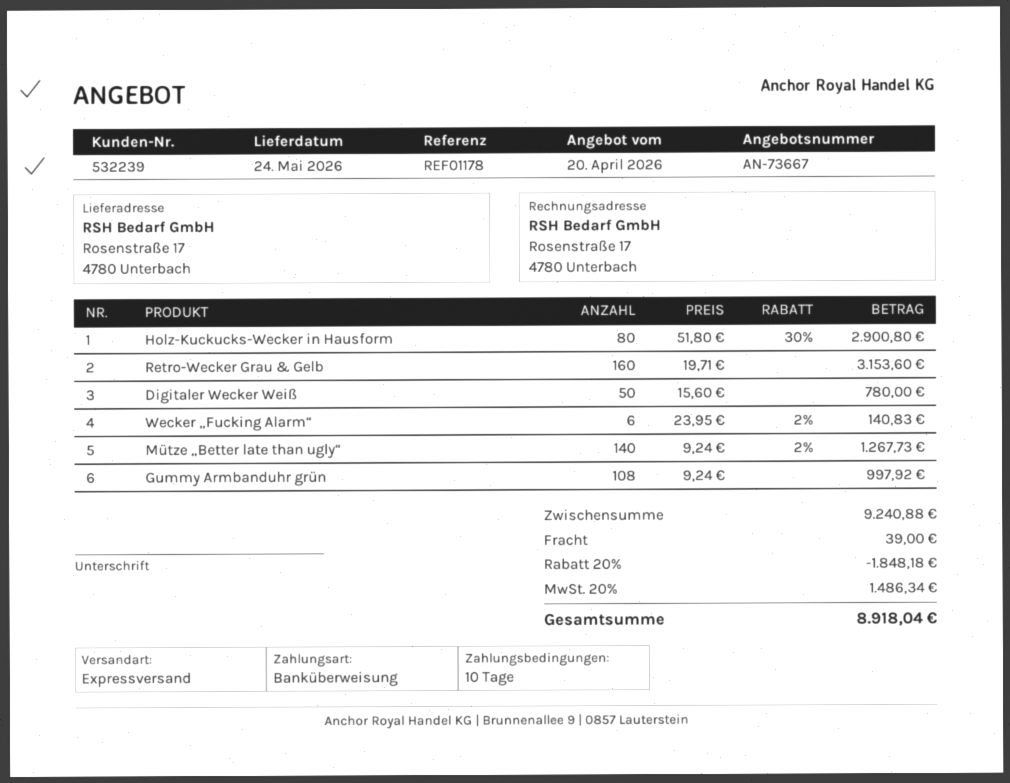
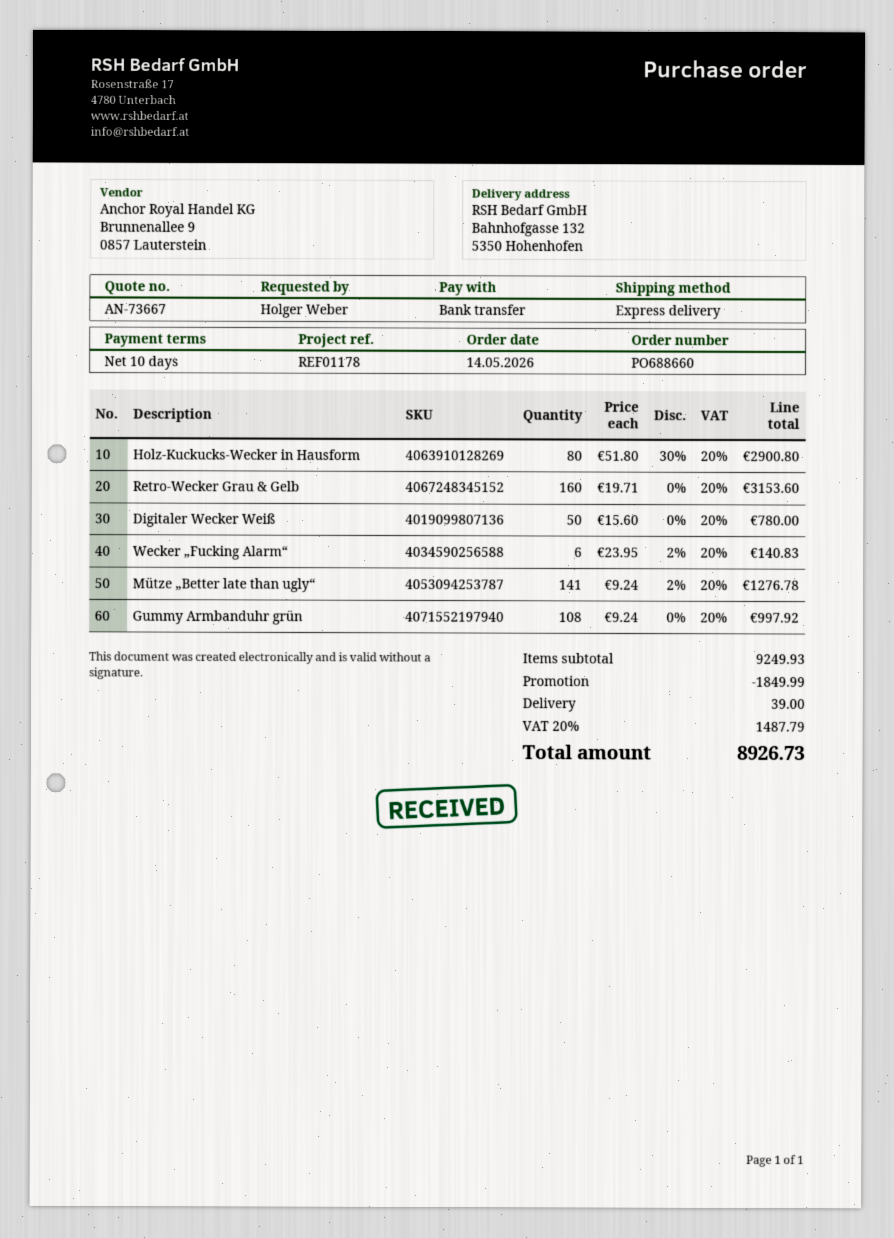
ship to: Rosenstraße 17, 4780 Unterbach -> Bahnhofgasse 132, 5350 Hohenhofen
Mütze „Better late than ugly“: 140 x 9.24 - 2% = 1267.73 -> 141 x 9.24 - 2% = 1276.78
subtotal: 9240.88 -> 9249.93
discount: 1848.18 -> 1849.99
tax: 20% = 1486.34 -> 20% = 1487.79
total: 8918.04 -> 8926.73

